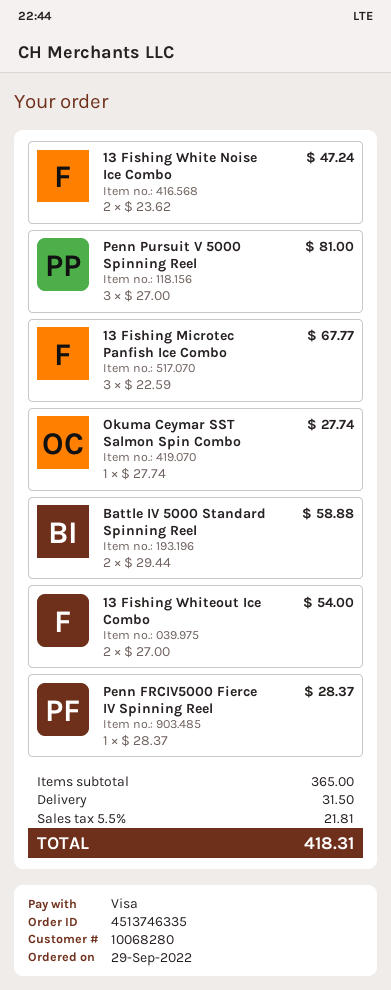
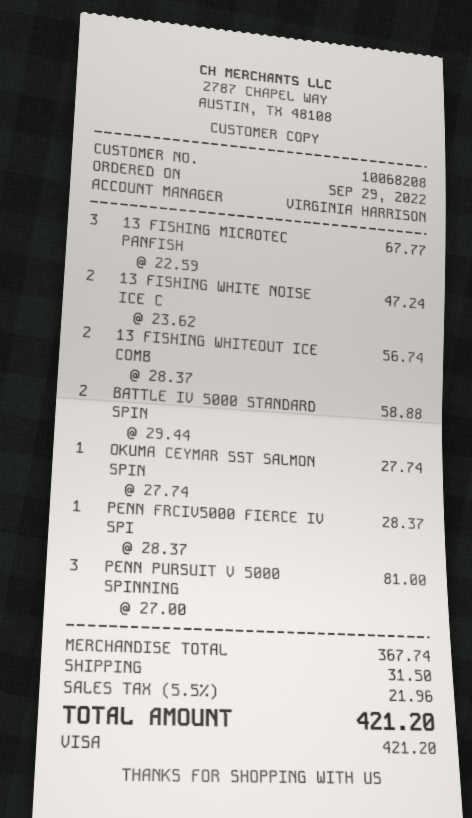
customer number: 10068280 -> 10068208
13 Fishing Whiteout Ice Combo: 2 x 27.00 = 54.00 -> 2 x 28.37 = 56.74
subtotal: 365.00 -> 367.74
tax: 5.5% = 21.81 -> 5.5% = 21.96
total: 418.31 -> 421.20

